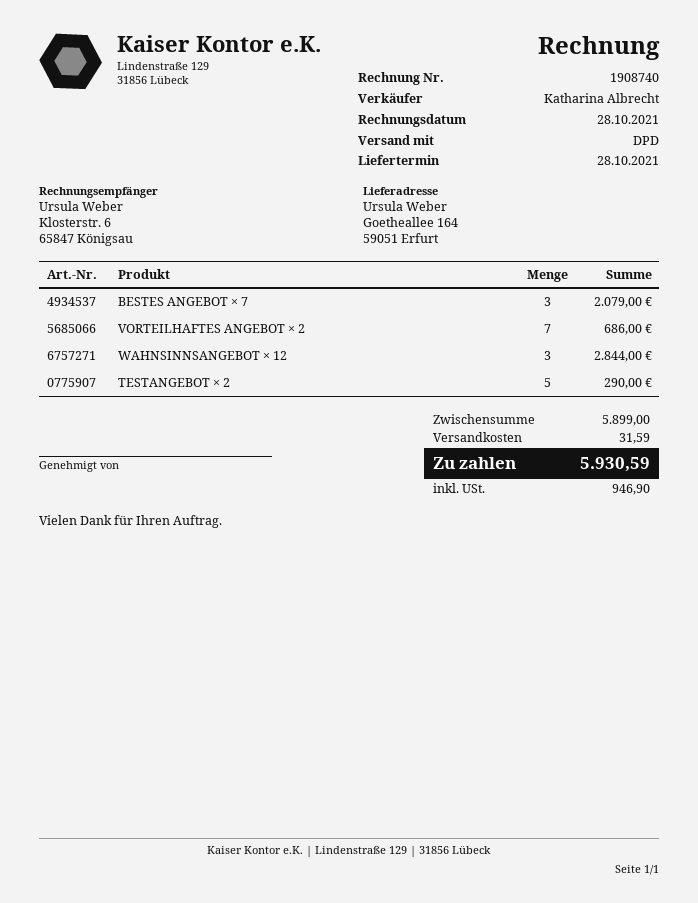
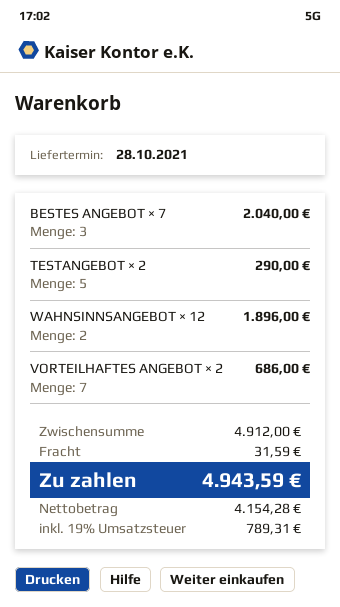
BESTES ANGEBOT × 7: 3 for 2079.00 -> 3 for 2040.00
WAHNSINNSANGEBOT × 12: 3 for 2844.00 -> 2 for 1896.00
subtotal: 5899.00 -> 4912.00
tax: 946.90 -> 789.31
total: 5930.59 -> 4943.59

